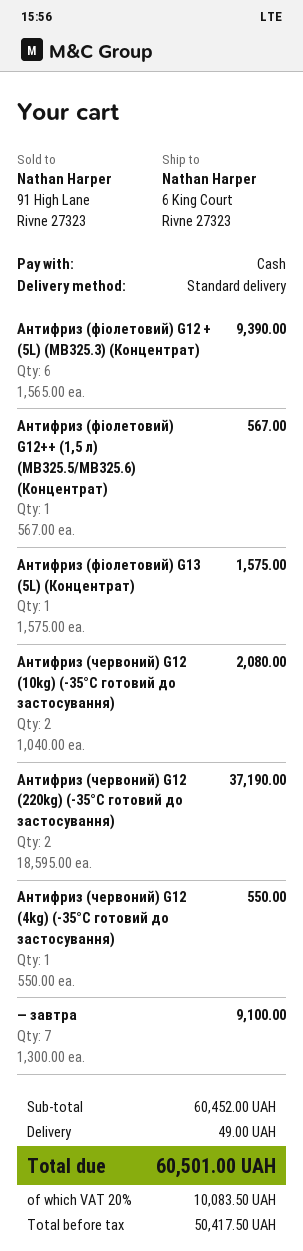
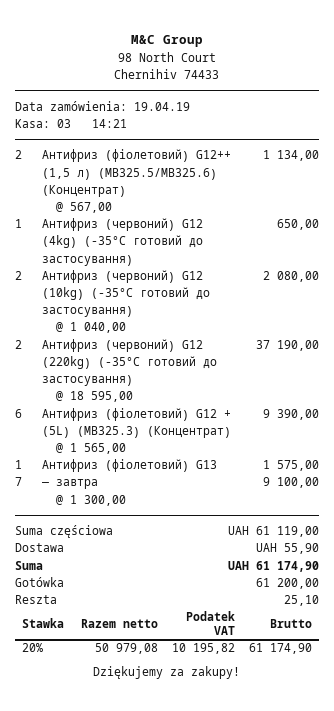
Антифриз (фіолетовий) G12++ (1,5 л) (MB325.5/MB325.6) (Концентрат): 1 x 567.00 = 567.00 -> 2 x 567.00 = 1134.00
Антифриз (червоний) G12 (4kg) (-35°C готовий до застосування): 1 x 550.00 = 550.00 -> 1 x 650.00 = 650.00
subtotal: 60452.00 -> 61119.00
shipping: 49.00 -> 55.90
net: 50417.50 -> 50979.08
tax: 20% = 10083.50 -> 20% = 10195.82
total: 60501.00 -> 61174.90

